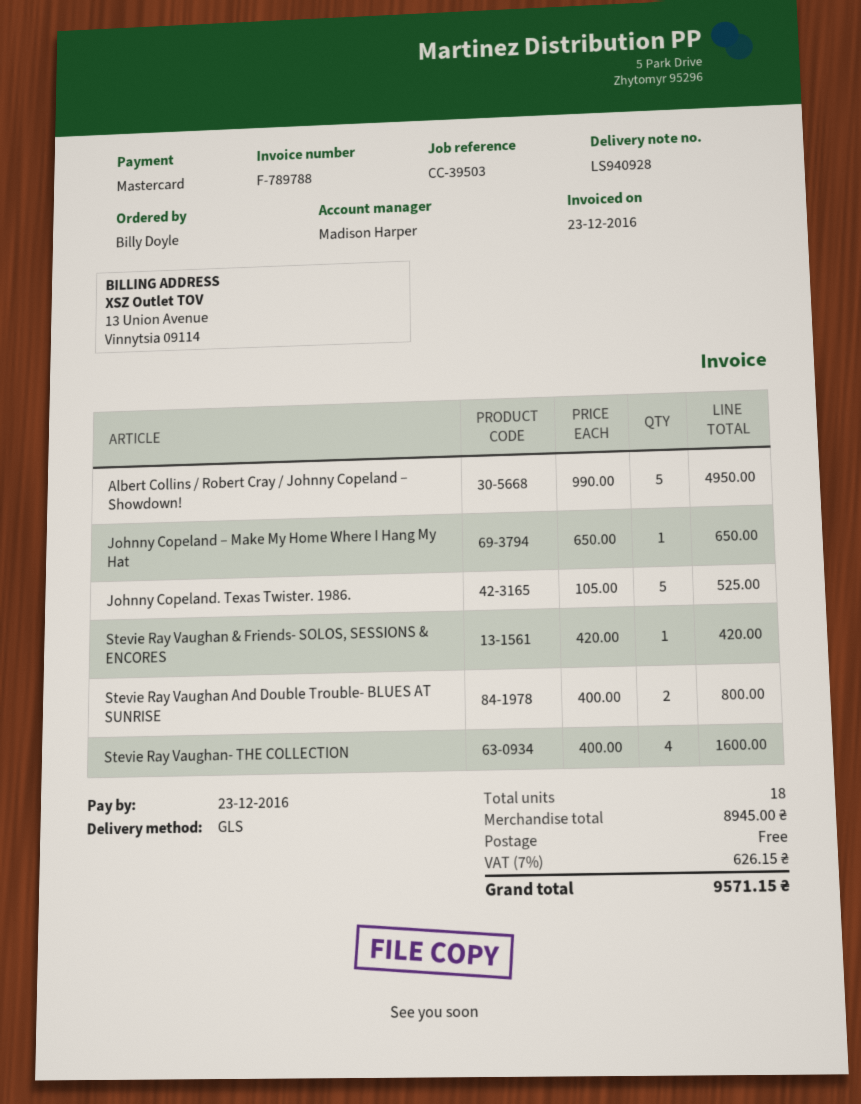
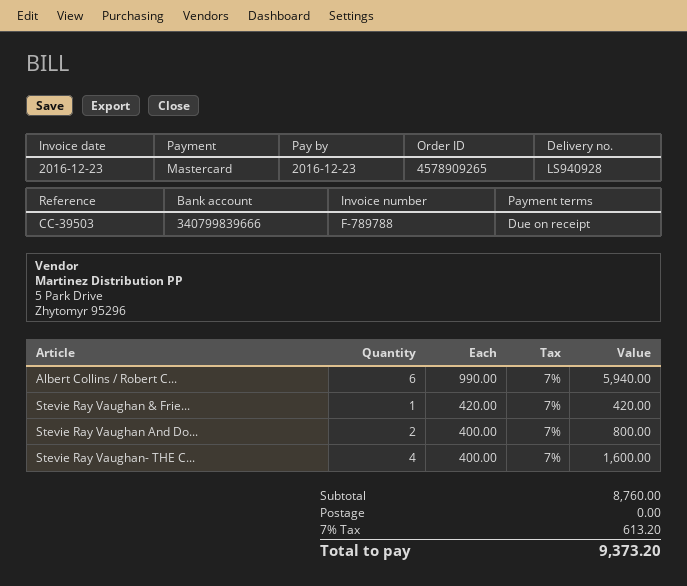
Albert Collins / Robert Cray / Johnny Copeland – Showdown!: 5 x 990.00 = 4950.00 -> 6 x 990.00 = 5940.00
Johnny Copeland – Make My Home Where I Hang My Hat: 1 x 650.00 = 650.00 -> none
Johnny Copeland. Texas Twister. 1986.: 5 x 105.00 = 525.00 -> none
subtotal: 8945.00 -> 8760.00
tax: 7% = 626.15 -> 7% = 613.20
total: 9571.15 -> 9373.20

